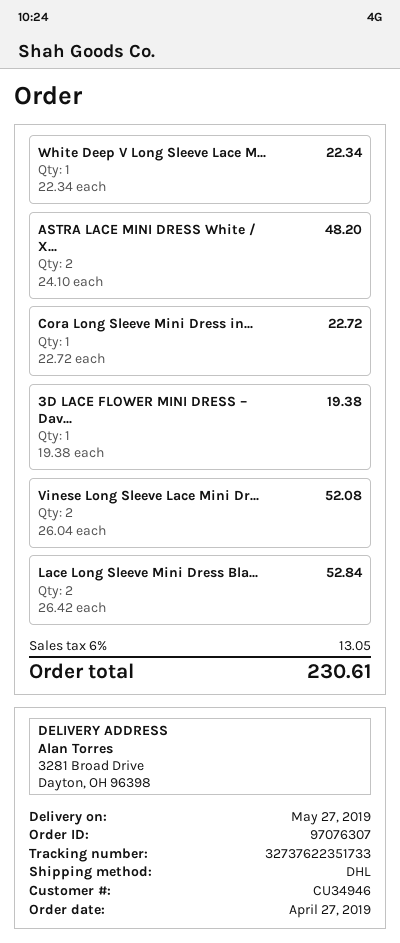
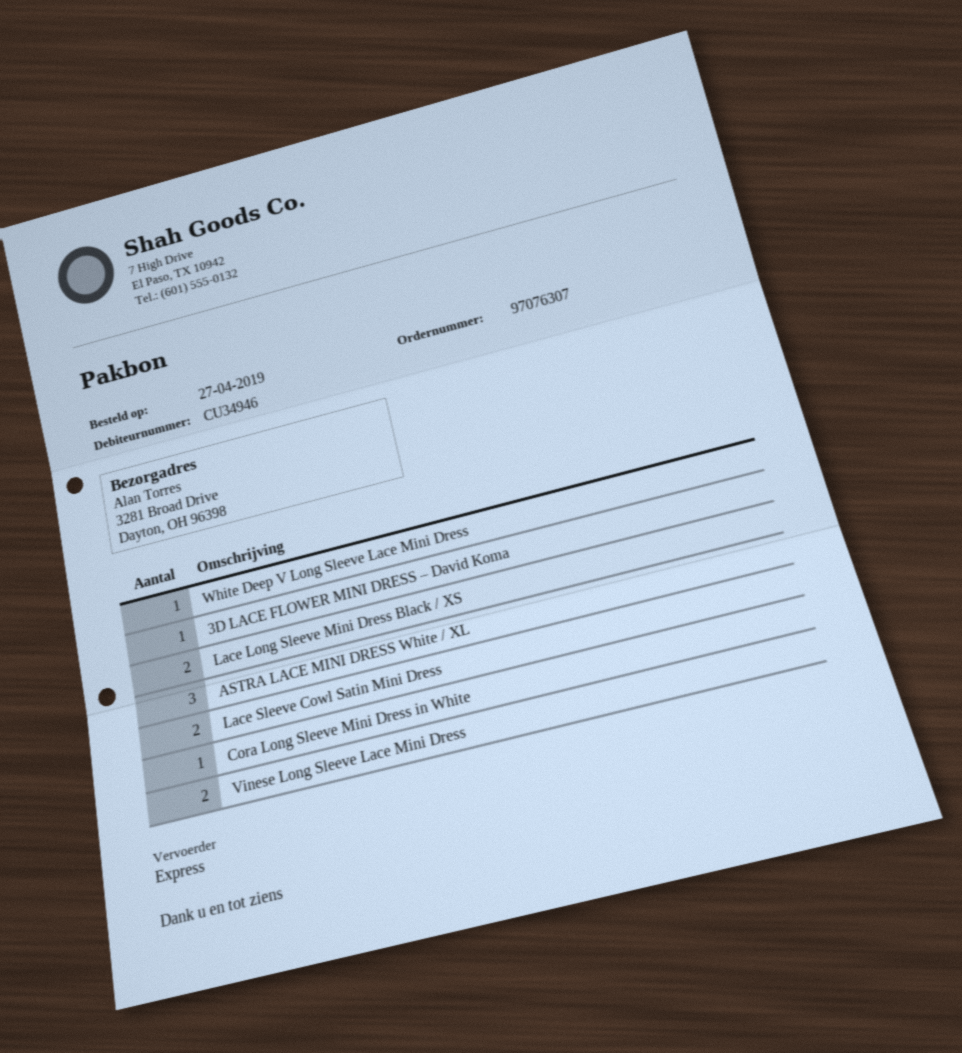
shipping method: DHL -> express
ASTRA LACE MINI DRESS White / X...: 2 -> 3
Lace Sleeve Cowl Satin Mini Dress: none -> 2

